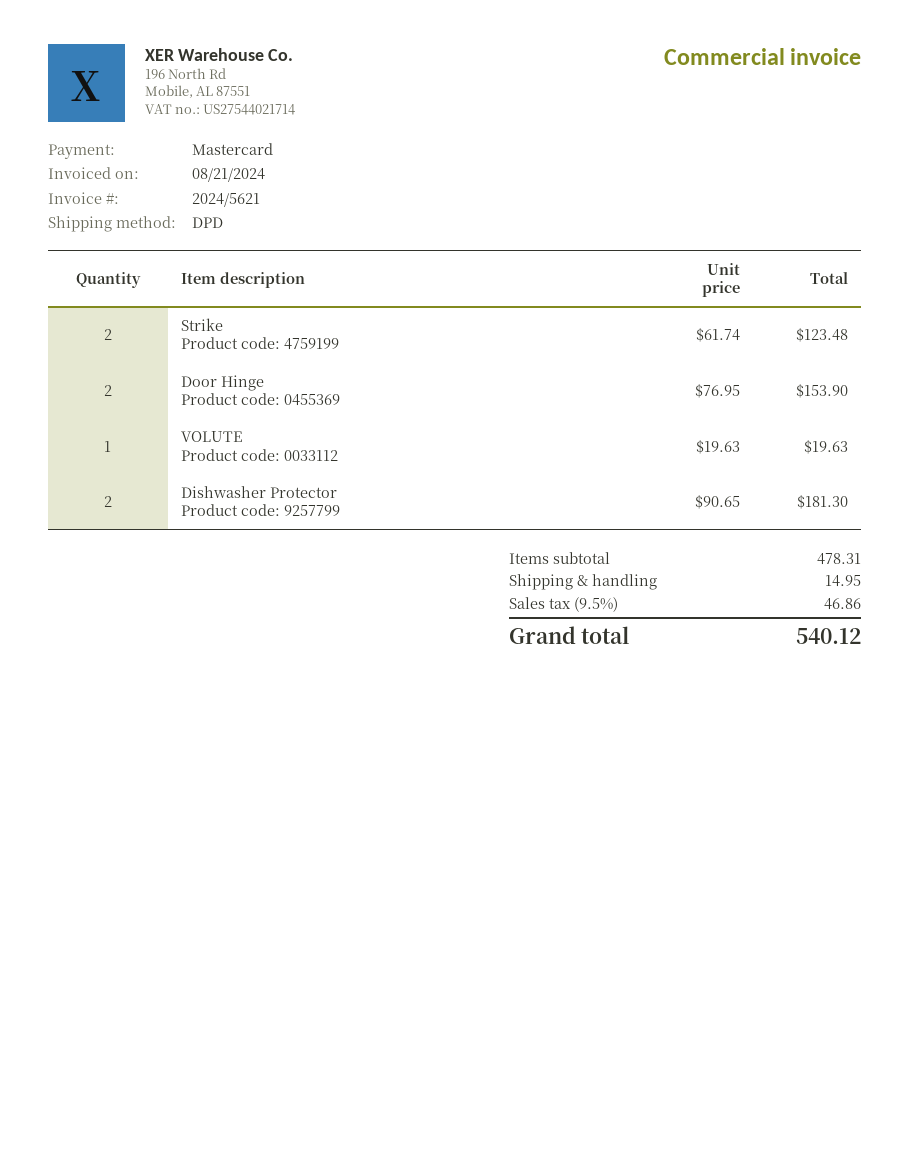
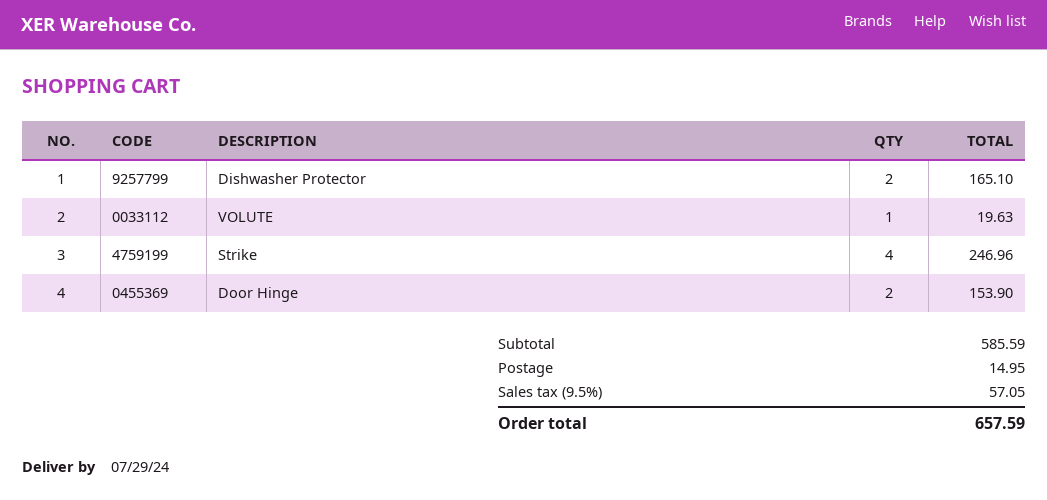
Strike: 2 for 123.48 -> 4 for 246.96
Dishwasher Protector: 2 for 181.30 -> 2 for 165.10
subtotal: 478.31 -> 585.59
tax: 9.5% = 46.86 -> 9.5% = 57.05
total: 540.12 -> 657.59

